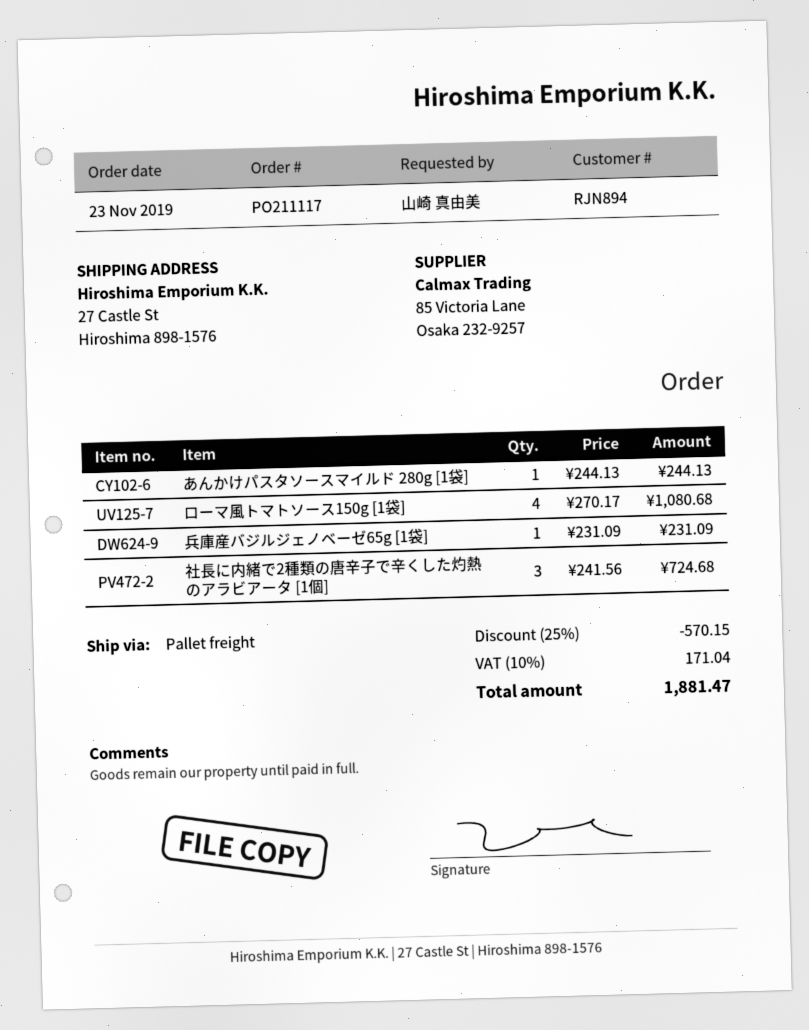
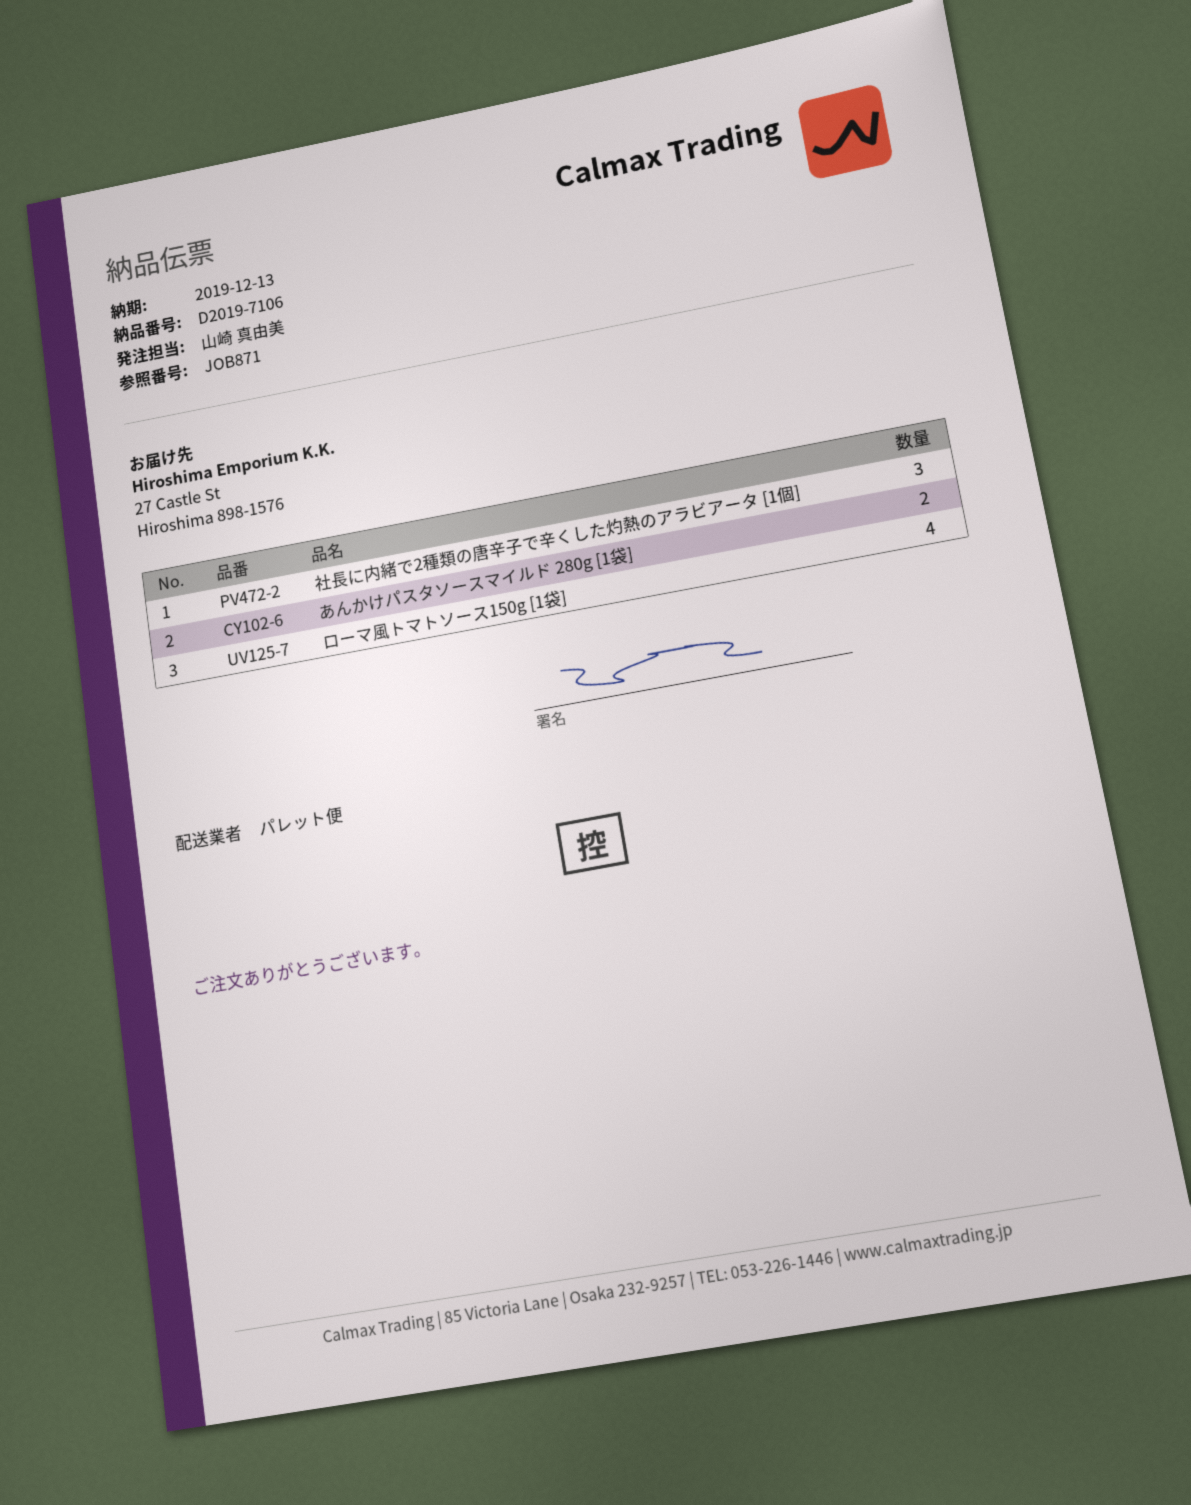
あんかけパスタソースマイルド 280g [1袋]: 1 -> 2
兵庫産バジルジェノベーゼ65g [1袋]: 1 -> none

